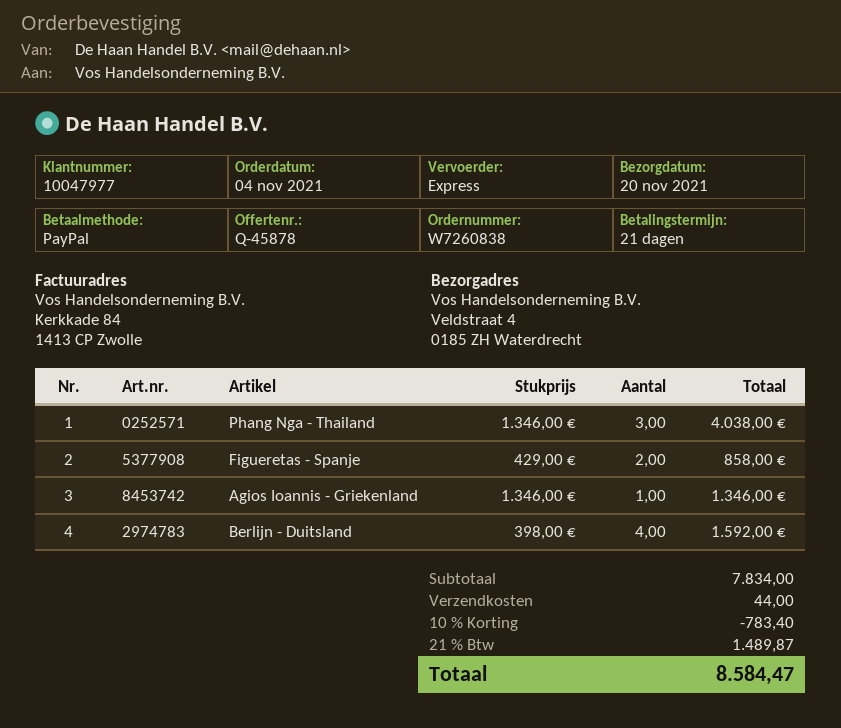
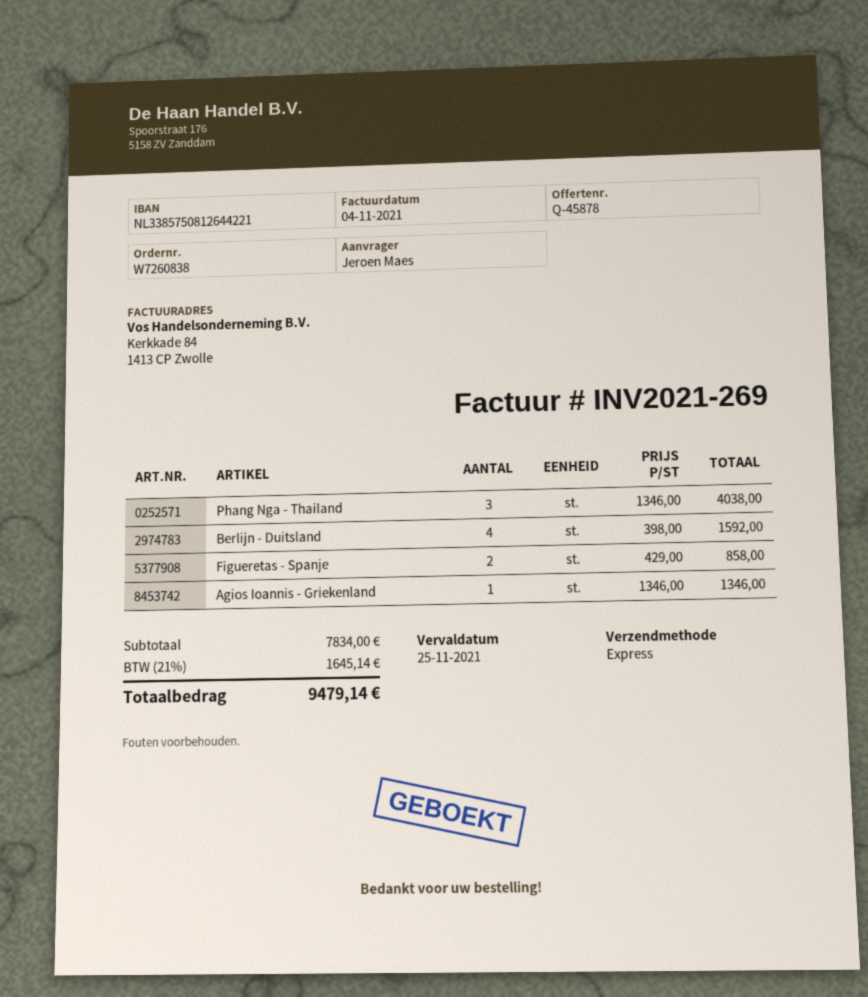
discount: 10% = 783.40 -> none
shipping: 44.00 -> none
tax: 21% = 1489.87 -> 21% = 1645.14
total: 8584.47 -> 9479.14

